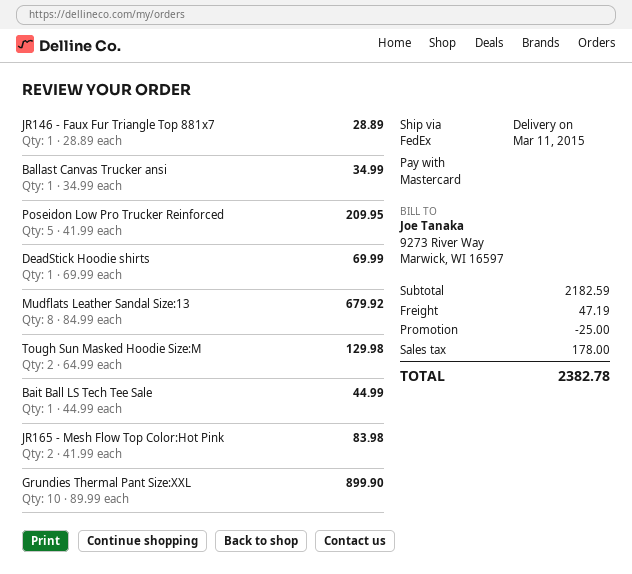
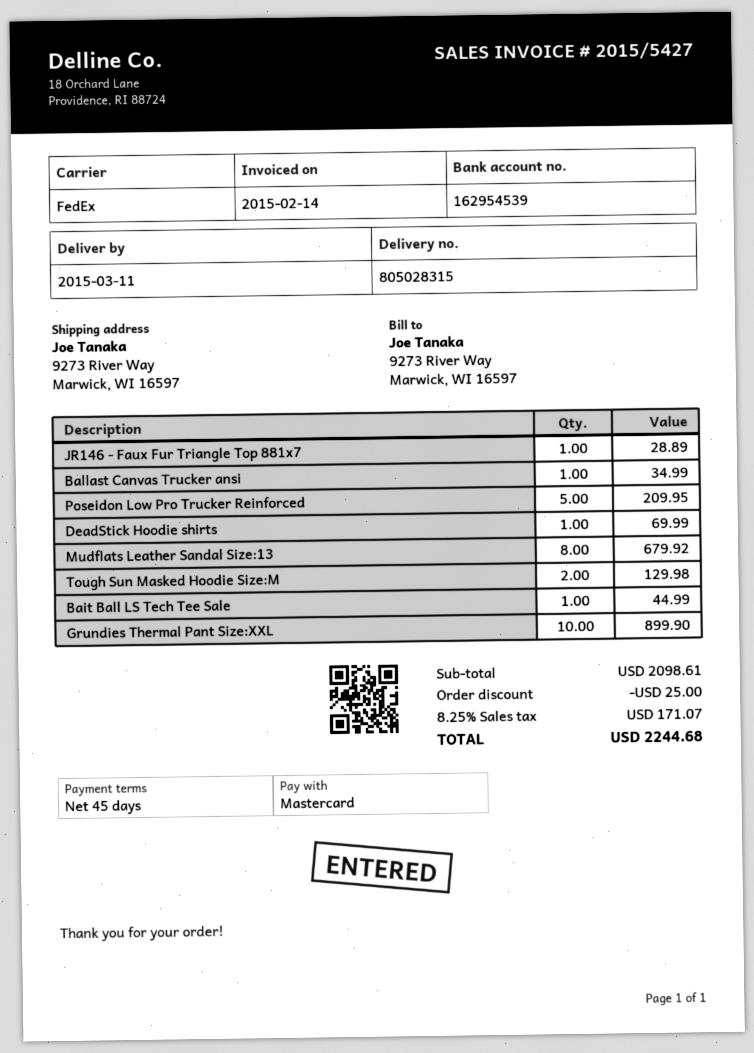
JR165 - Mesh Flow Top Color:Hot Pink: 2 for 83.98 -> none
subtotal: 2182.59 -> 2098.61
shipping: 47.19 -> none
tax: 178.00 -> 171.07
total: 2382.78 -> 2244.68

